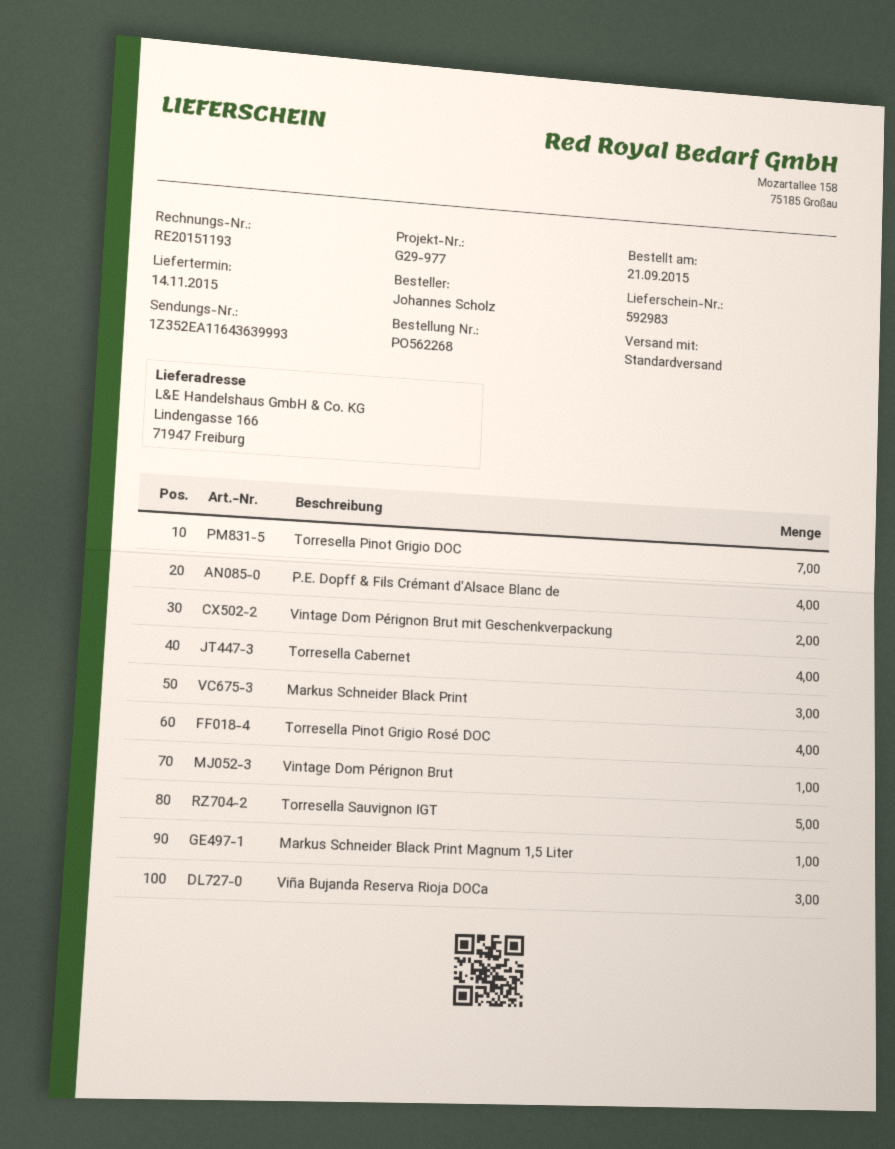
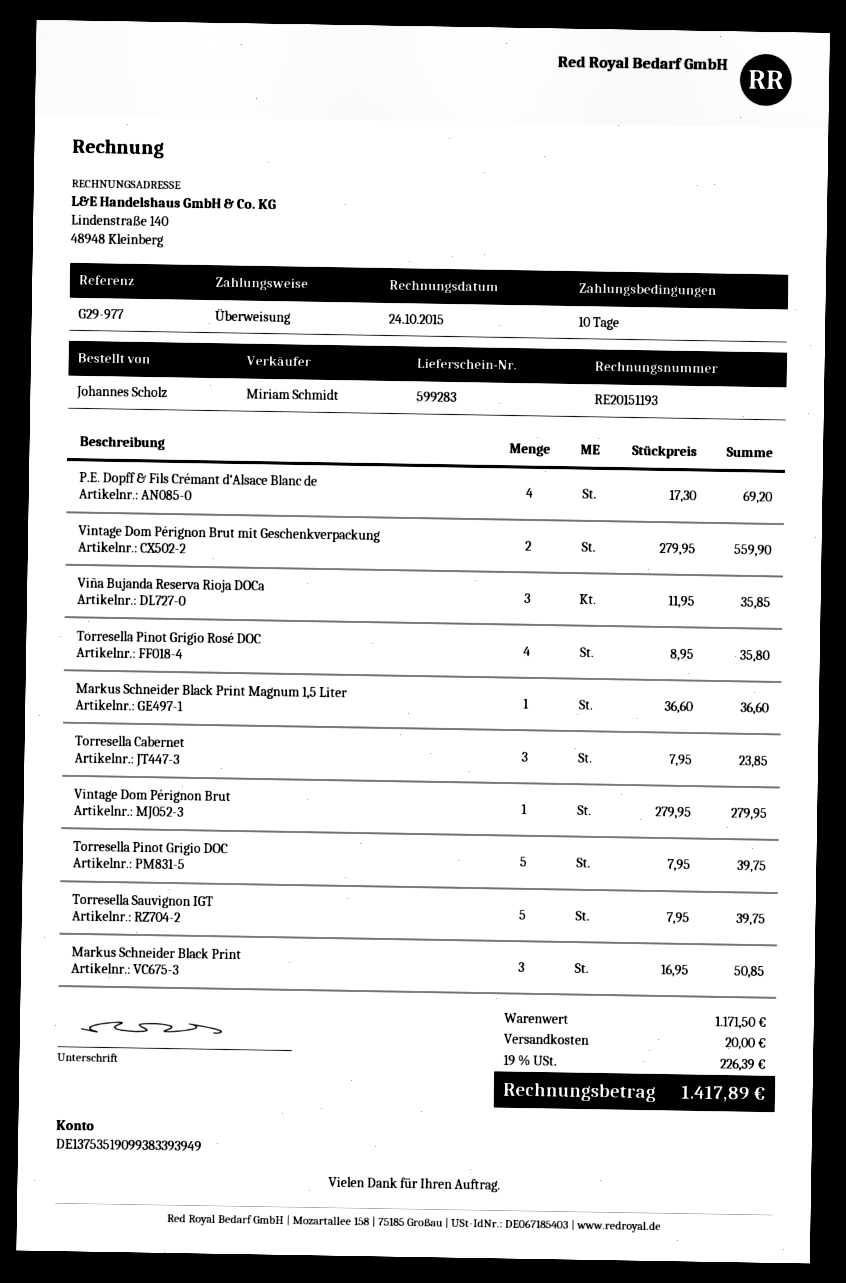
delivery note number: 592983 -> 599283
Torresella Pinot Grigio DOC: 7 -> 5
Torresella Cabernet: 4 -> 3

